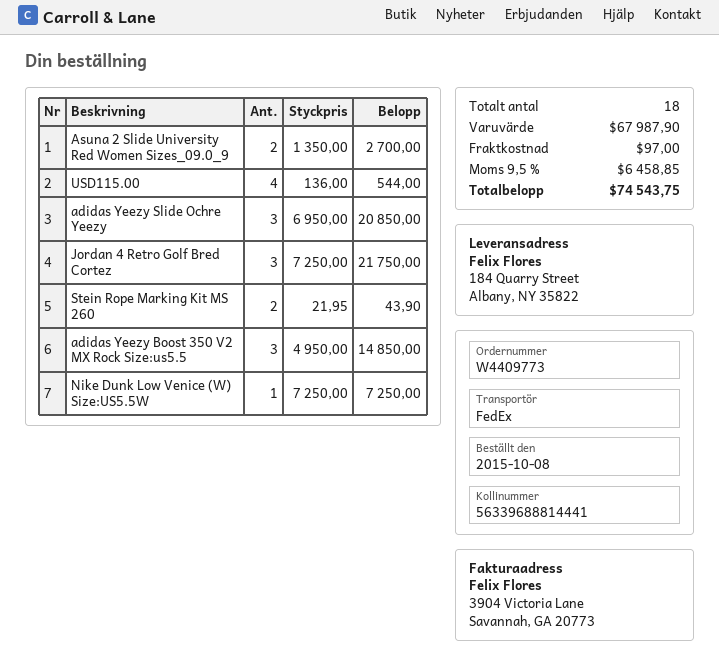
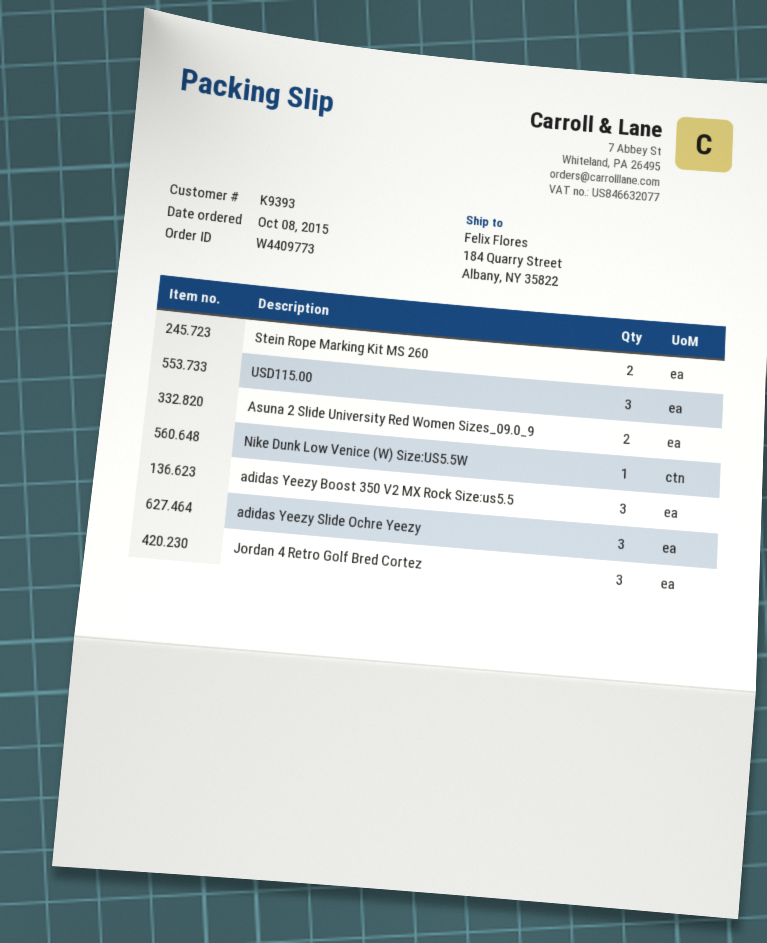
USD115.00: 4 -> 3

